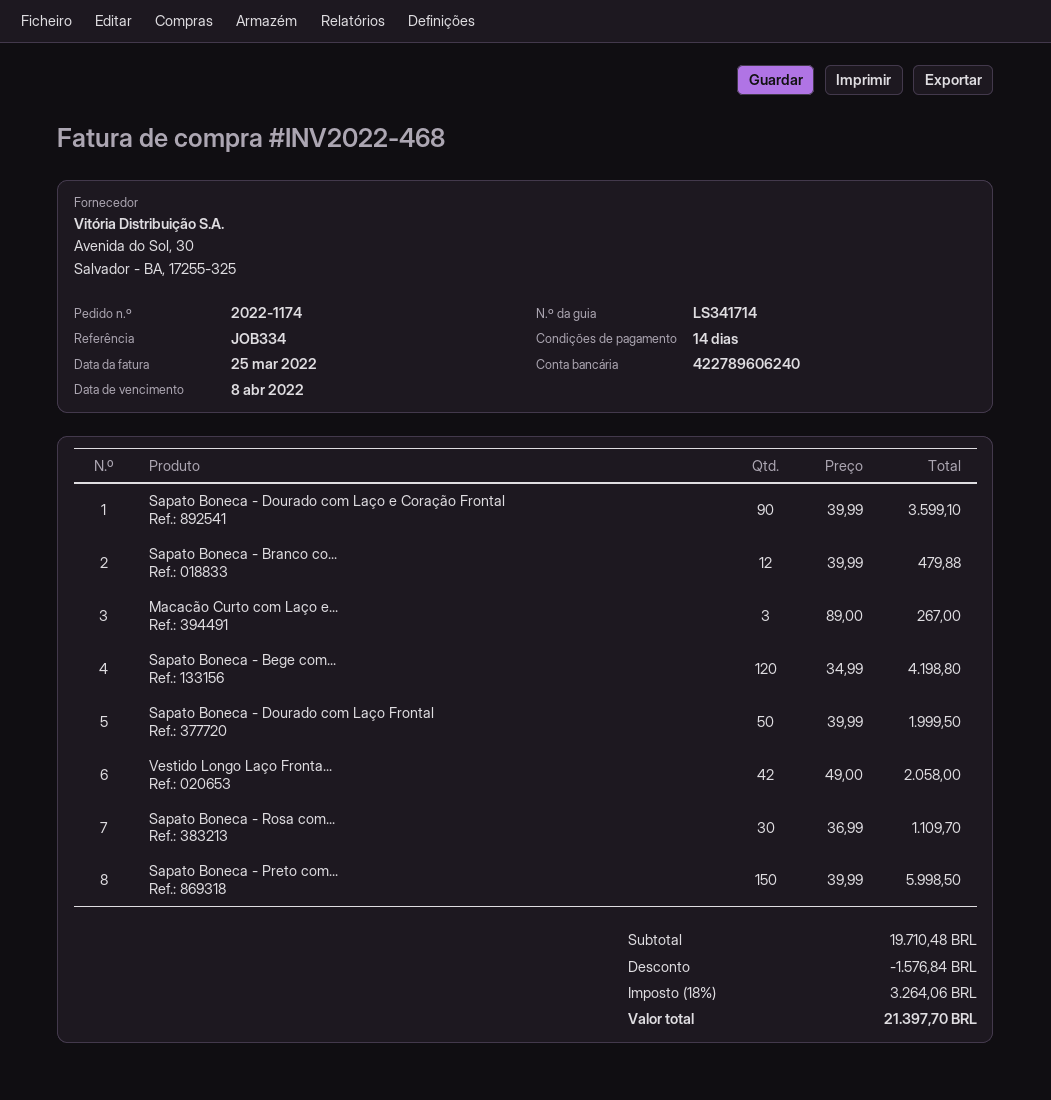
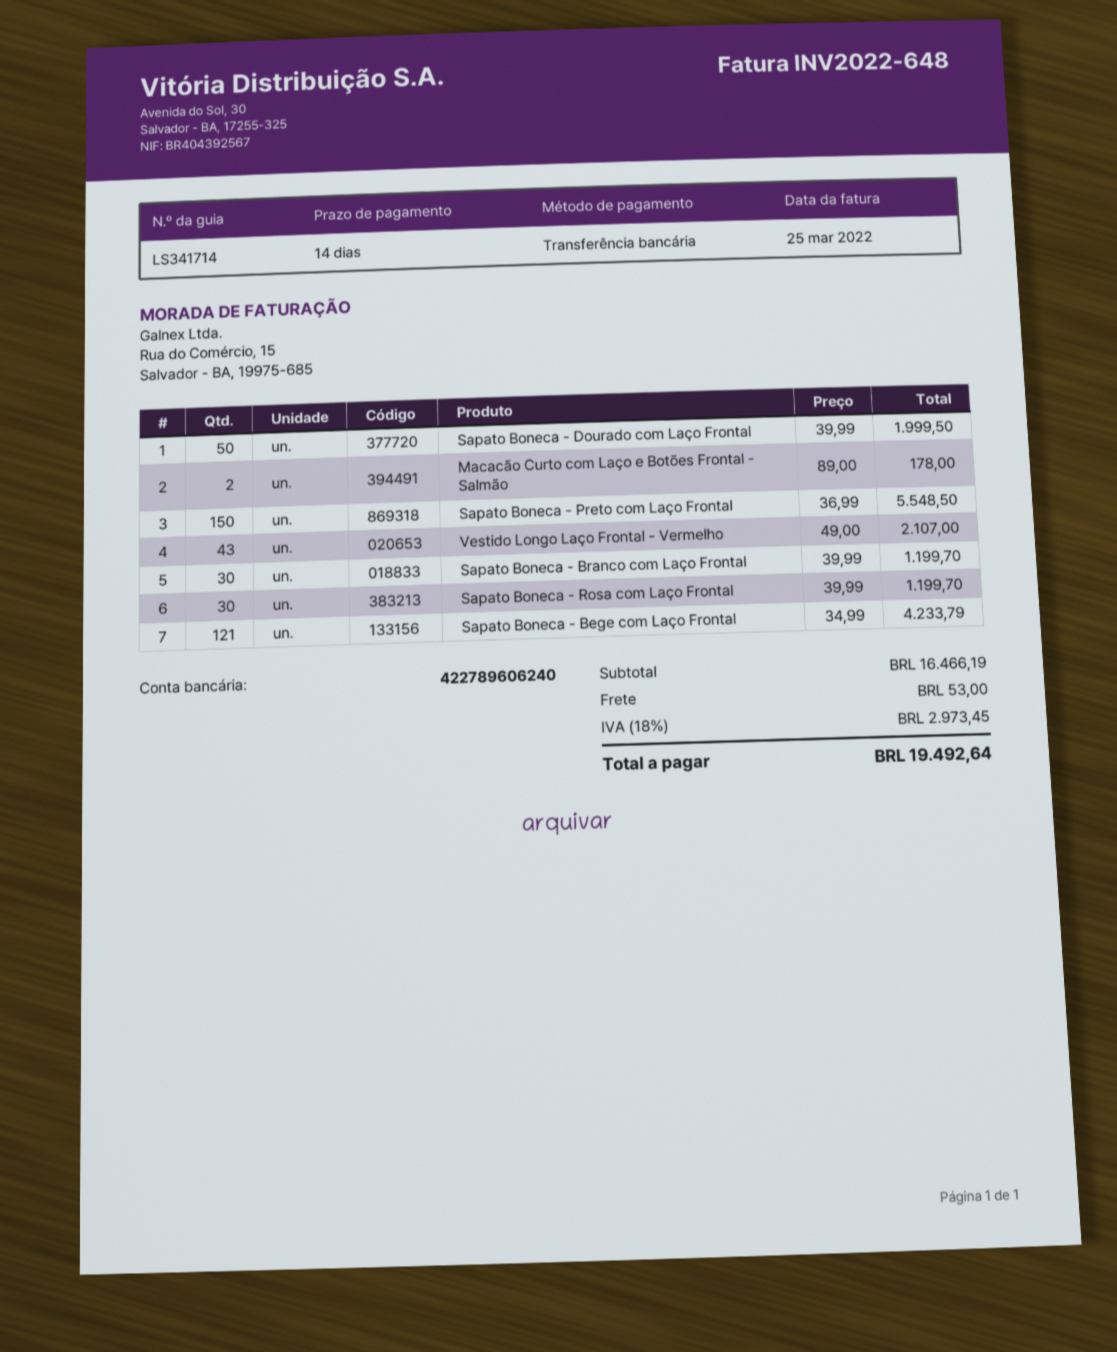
invoice number: INV2022-468 -> INV2022-648
Sapato Boneca - Dourado com Laço e Coração Frontal: 90 x 39.99 = 3599.10 -> none
Sapato Boneca - Branco co...: 12 x 39.99 = 479.88 -> 30 x 39.99 = 1199.70
Macacão Curto com Laço e...: 3 x 89.00 = 267.00 -> 2 x 89.00 = 178.00
Sapato Boneca - Bege com...: 120 x 34.99 = 4198.80 -> 121 x 34.99 = 4233.79
Vestido Longo Laço Fronta...: 42 x 49.00 = 2058.00 -> 43 x 49.00 = 2107.00
Sapato Boneca - Rosa com...: 30 x 36.99 = 1109.70 -> 30 x 39.99 = 1199.70
Sapato Boneca - Preto com...: 150 x 39.99 = 5998.50 -> 150 x 36.99 = 5548.50
subtotal: 19710.48 -> 16466.19
discount: 1576.84 -> none
shipping: none -> 53.00
tax: 18% = 3264.06 -> 18% = 2973.45
total: 21397.70 -> 19492.64

